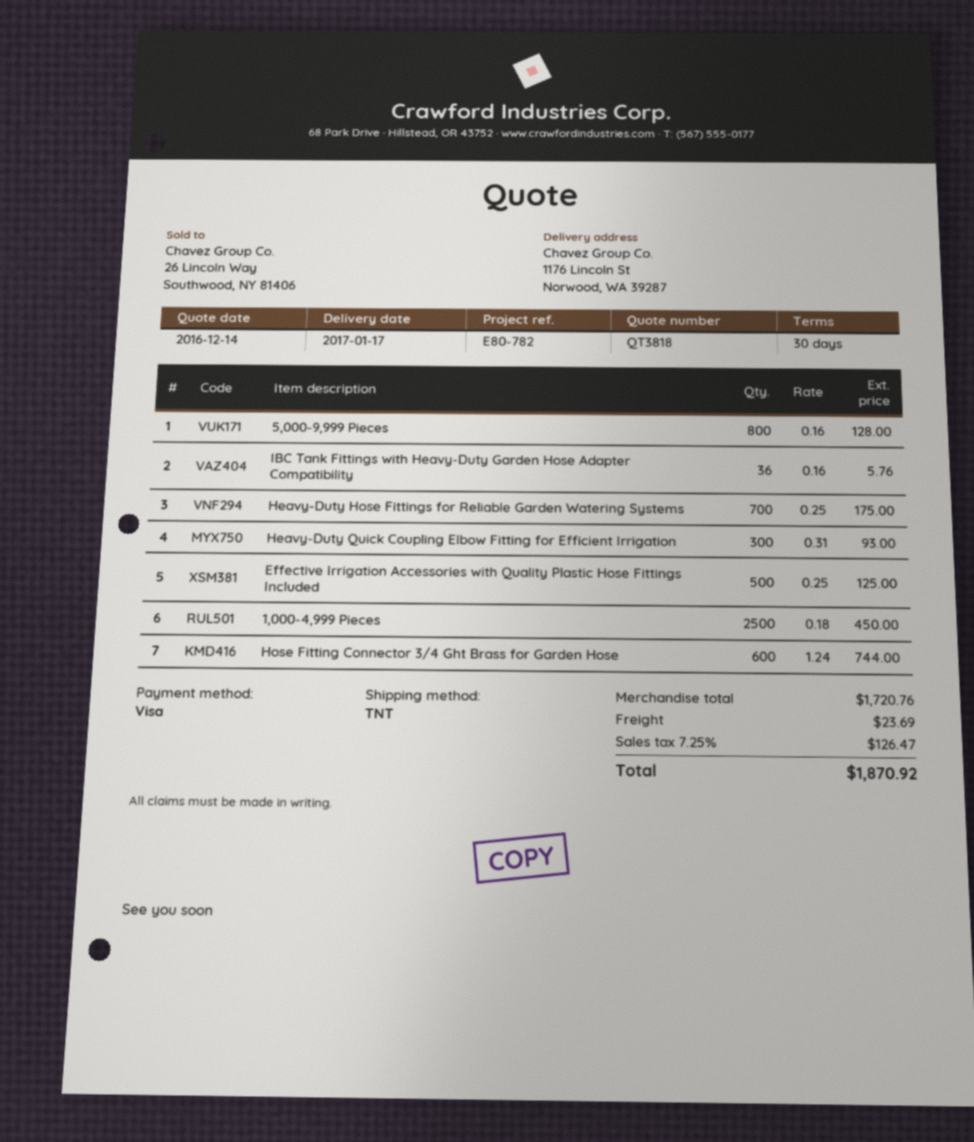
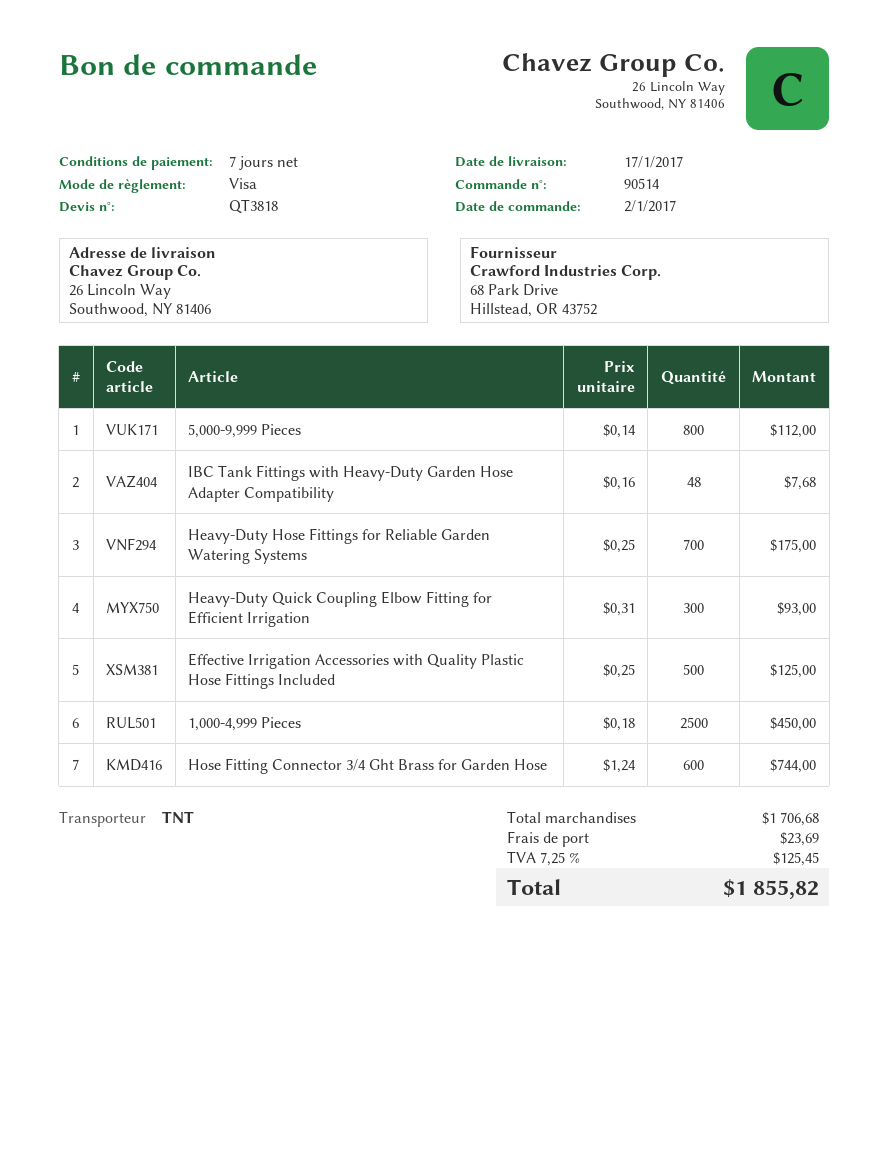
payment terms: 30 days -> 7 days
ship to: 1176 Lincoln St, Norwood, WA 39287 -> 26 Lincoln Way, Southwood, NY 81406
5,000-9,999 Pieces: 800 x 0.16 = 128.00 -> 800 x 0.14 = 112.00
IBC Tank Fittings with Heavy-Duty Garden Hose Adapter Compatibility: 36 x 0.16 = 5.76 -> 48 x 0.16 = 7.68
subtotal: 1720.76 -> 1706.68
tax: 7.25% = 126.47 -> 7.25% = 125.45
total: 1870.92 -> 1855.82

